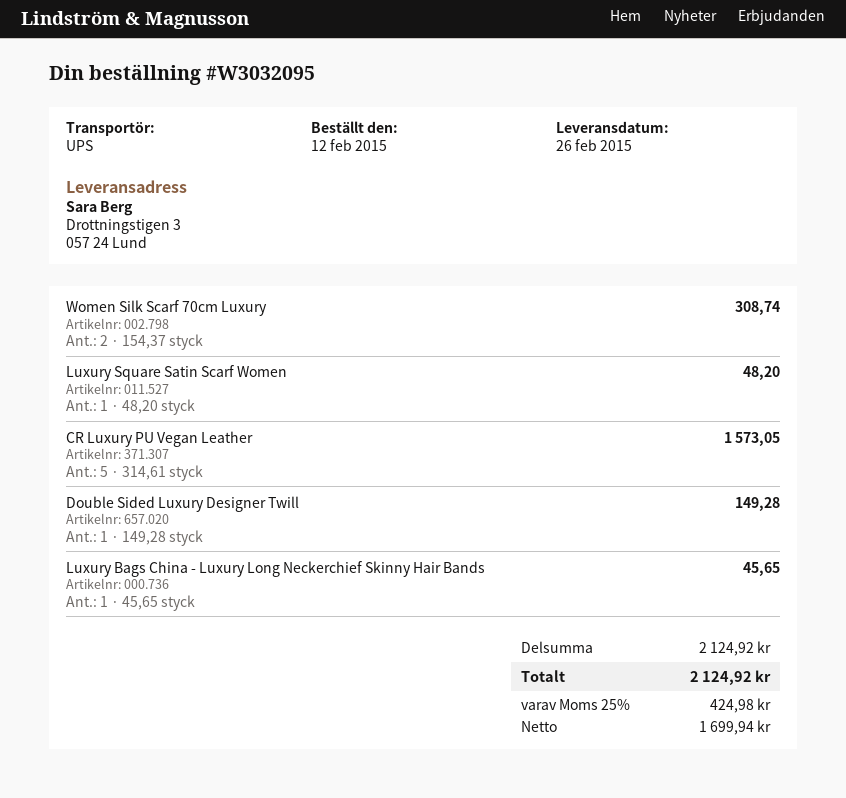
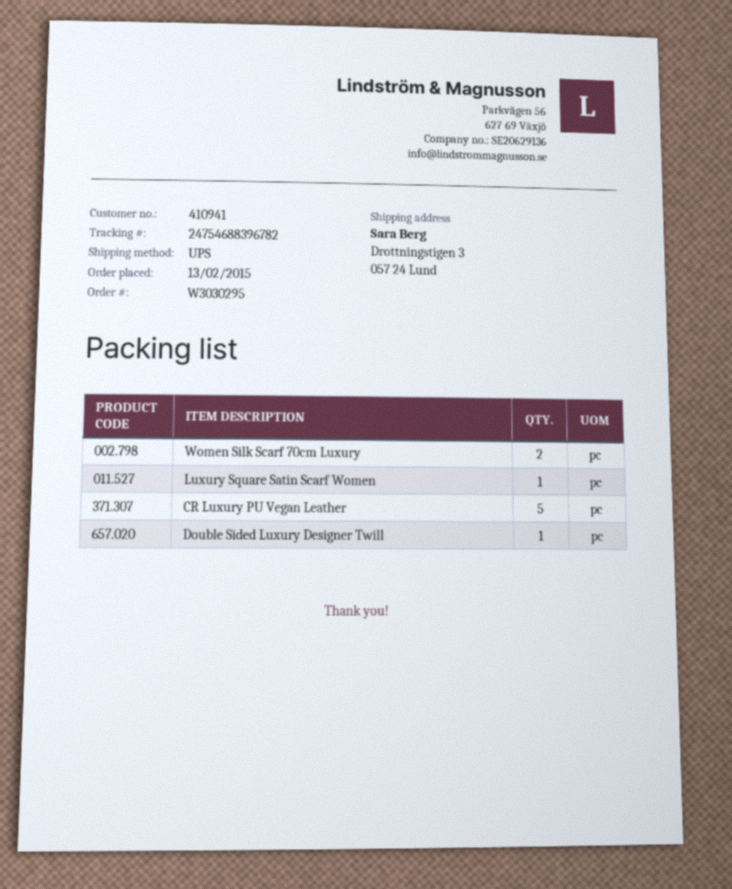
order number: W3032095 -> W3030295
order date: 2015-02-12 -> 2015-02-13
Luxury Bags China - Luxury Long Neckerchief Skinny Hair Bands: 1 -> none

